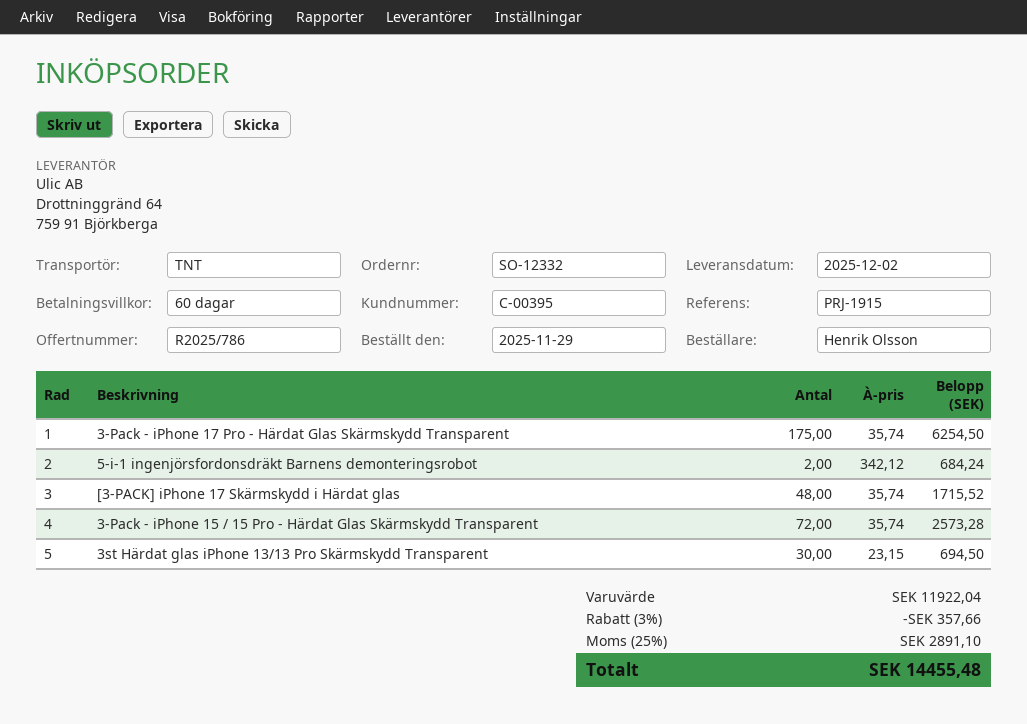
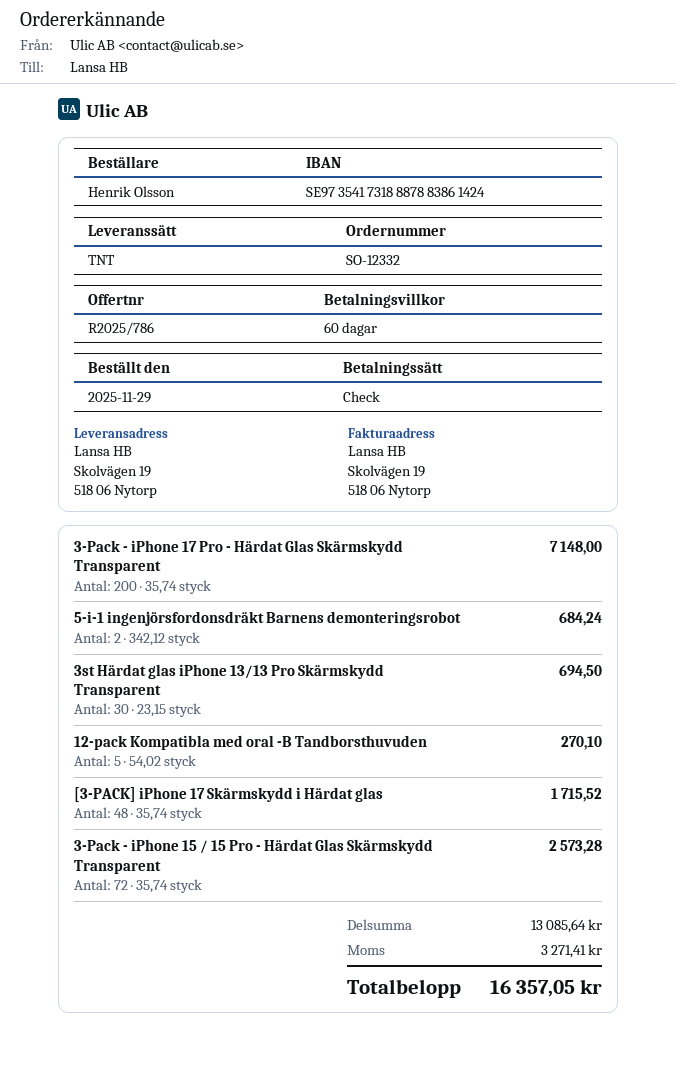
3-Pack - iPhone 17 Pro - Härdat Glas Skärmskydd Transparent: 175 x 35.74 = 6254.50 -> 200 x 35.74 = 7148.00
12-pack Kompatibla med oral -B Tandborsthuvuden: none -> 5 x 54.02 = 270.10
subtotal: 11922.04 -> 13085.64
discount: 3% = 357.66 -> none
tax: 2891.10 -> 3271.41
total: 14455.48 -> 16357.05

